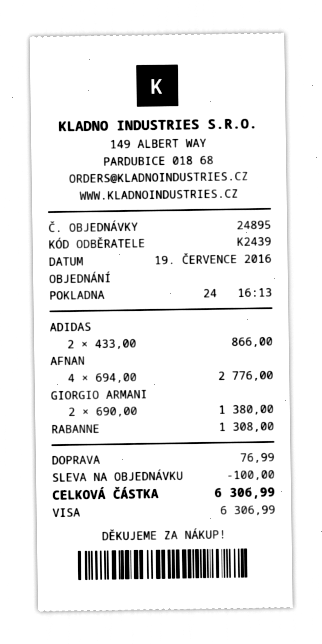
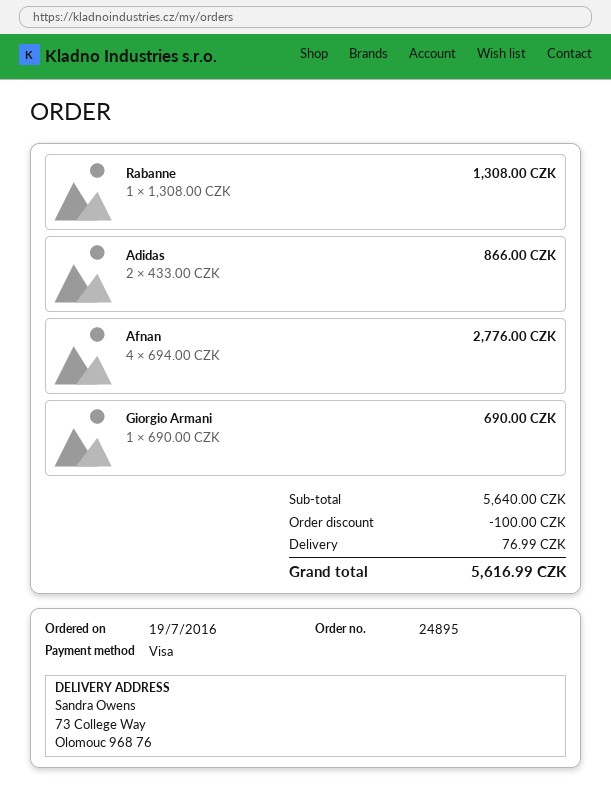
GIORGIO ARMANI: 2 x 690.00 = 1380.00 -> 1 x 690.00 = 690.00
total: 6306.99 -> 5616.99

